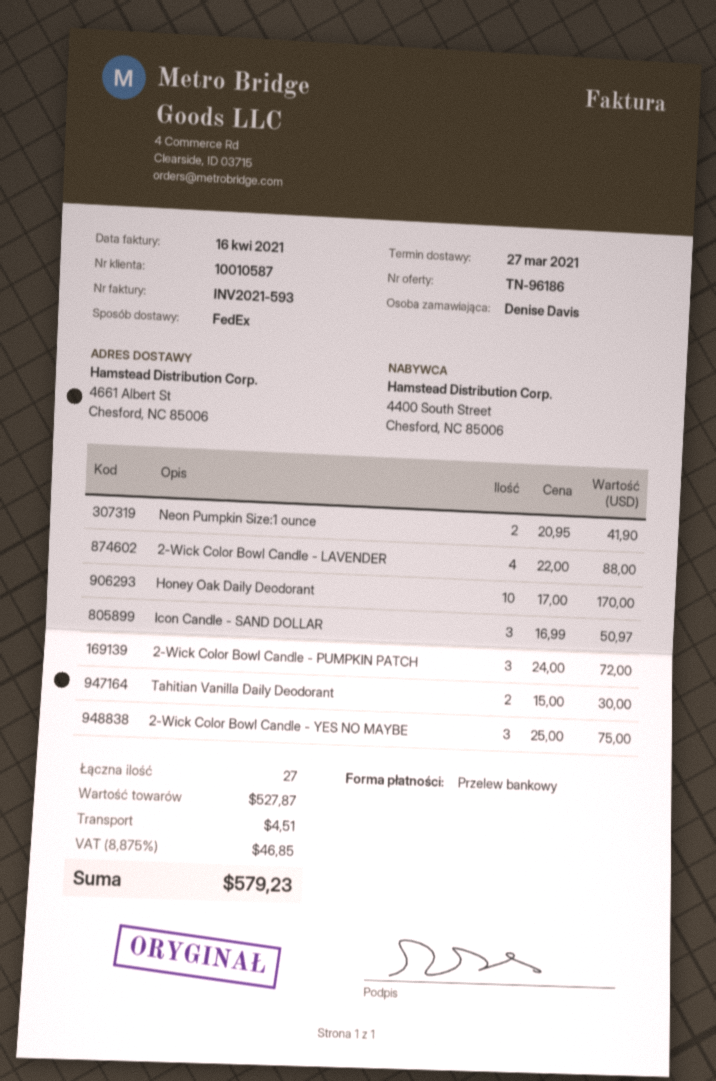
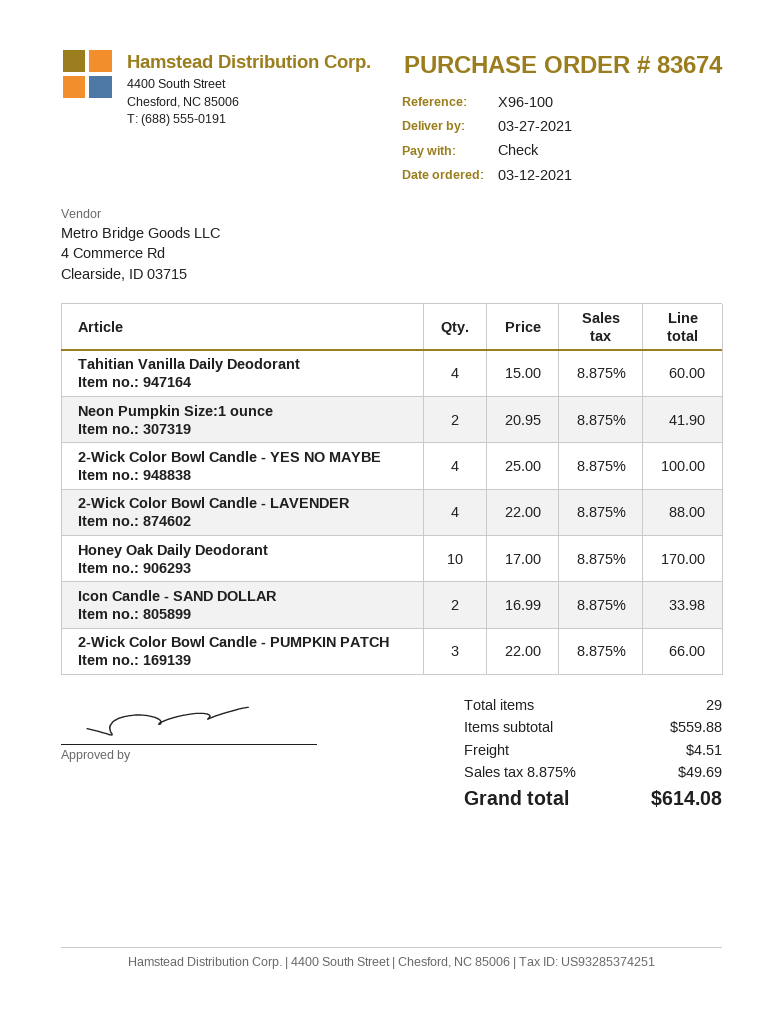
payment method: bank transfer -> cheque
Icon Candle - SAND DOLLAR: 3 x 16.99 = 50.97 -> 2 x 16.99 = 33.98
2-Wick Color Bowl Candle - PUMPKIN PATCH: 3 x 24.00 = 72.00 -> 3 x 22.00 = 66.00
Tahitian Vanilla Daily Deodorant: 2 x 15.00 = 30.00 -> 4 x 15.00 = 60.00
2-Wick Color Bowl Candle - YES NO MAYBE: 3 x 25.00 = 75.00 -> 4 x 25.00 = 100.00
total quantity: 27 -> 29
subtotal: 527.87 -> 559.88
tax: 8.875% = 46.85 -> 8.875% = 49.69
total: 579.23 -> 614.08

